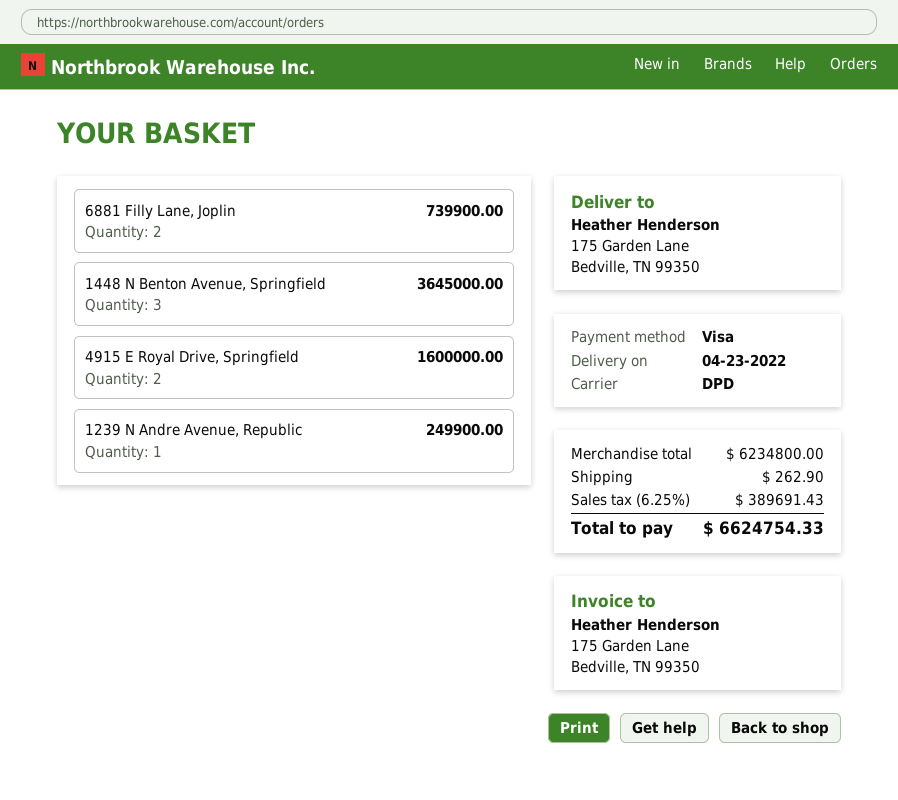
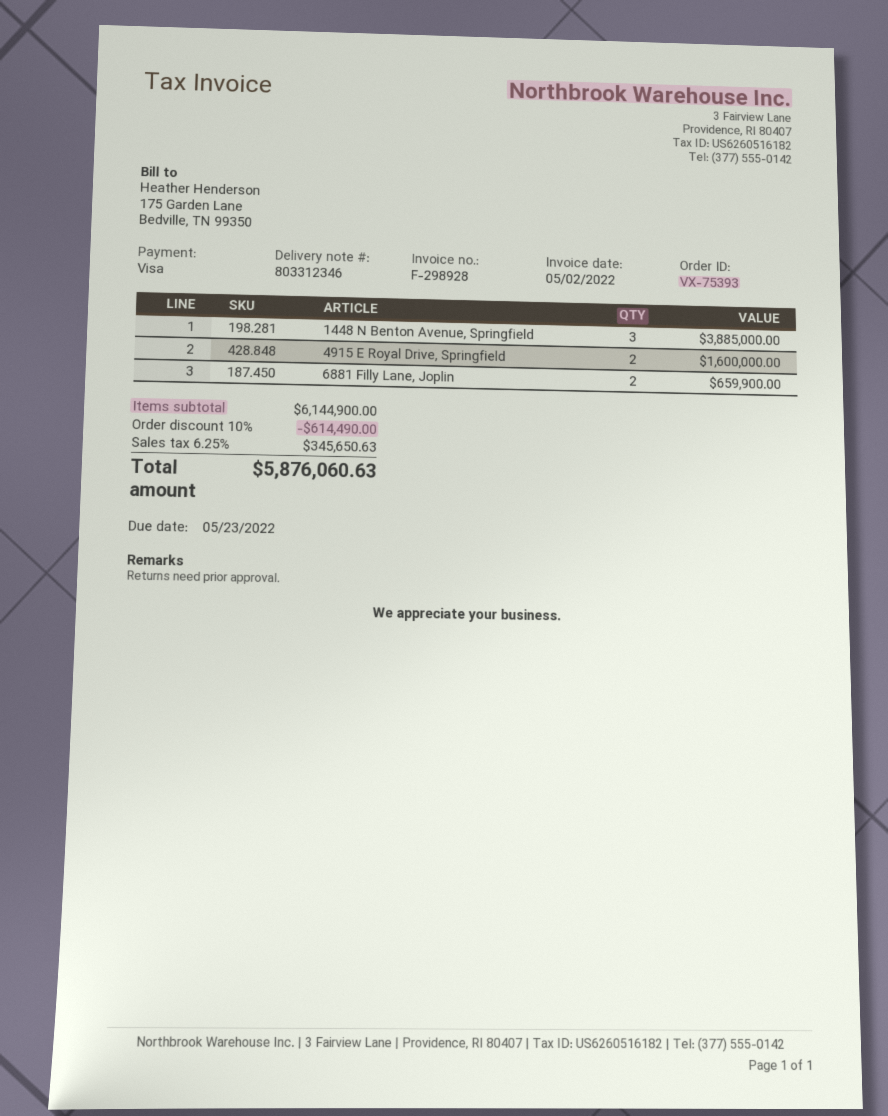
6881 Filly Lane, Joplin: 2 for 739900.00 -> 2 for 659900.00
1448 N Benton Avenue, Springfield: 3 for 3645000.00 -> 3 for 3885000.00
1239 N Andre Avenue, Republic: 1 for 249900.00 -> none
subtotal: 6234800.00 -> 6144900.00
discount: none -> 10% = 614490.00
shipping: 262.90 -> none
tax: 6.25% = 389691.43 -> 6.25% = 345650.63
total: 6624754.33 -> 5876060.63

